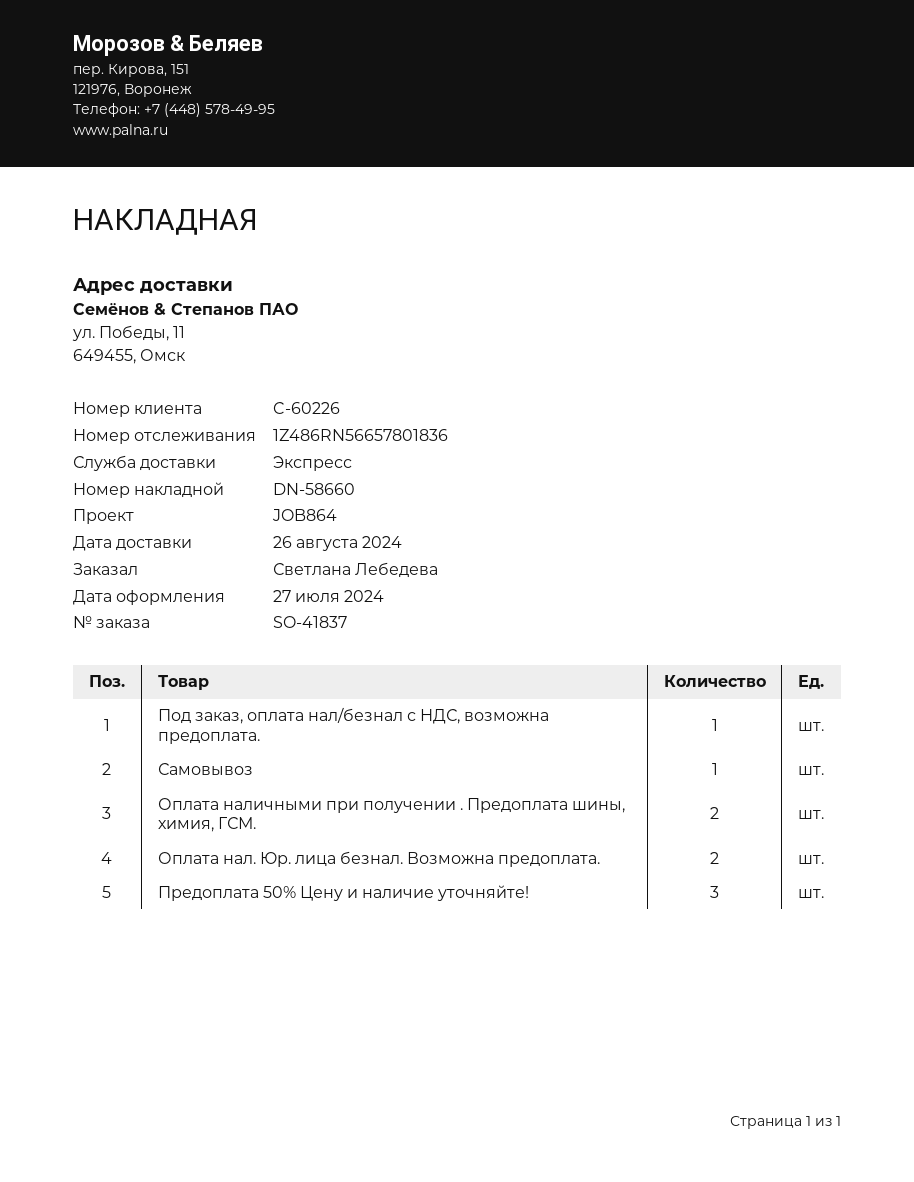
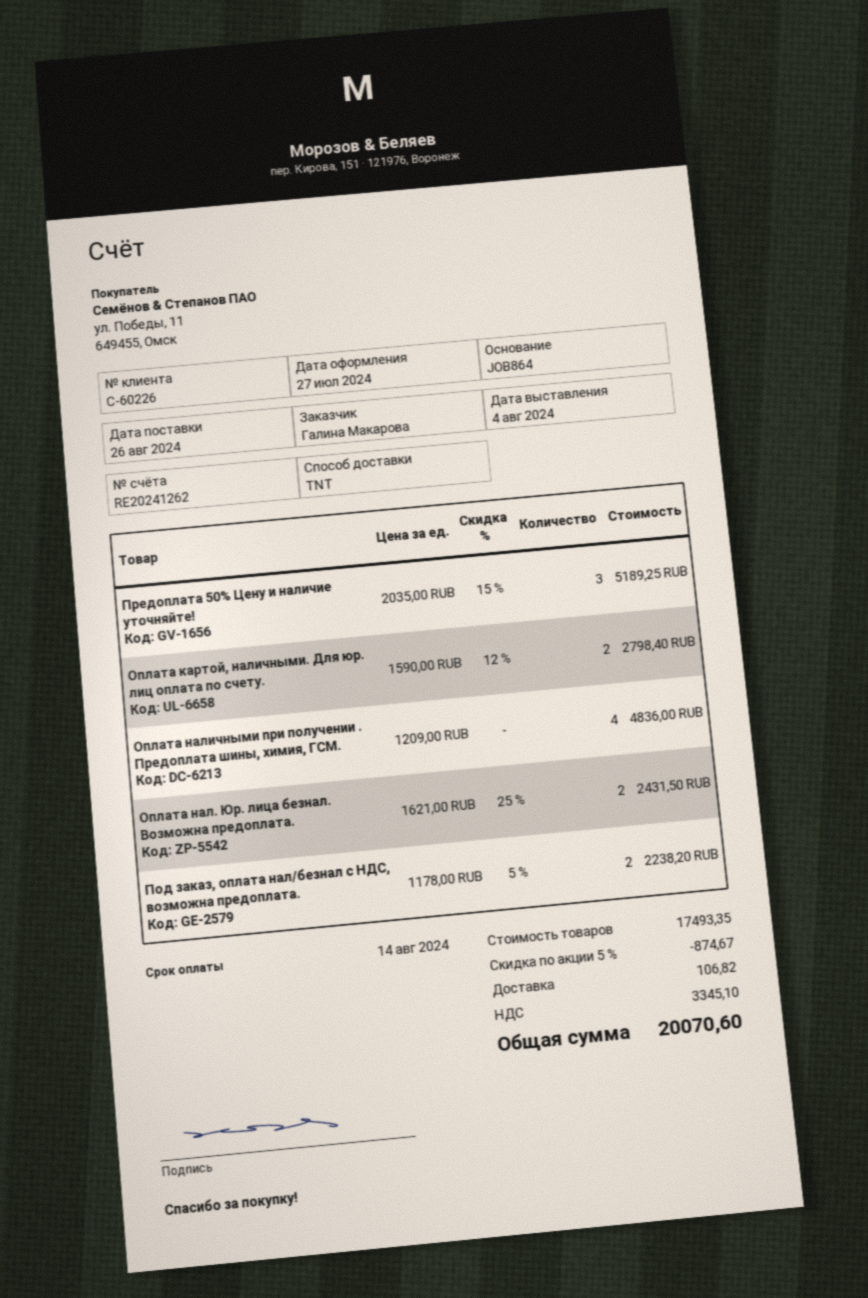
ordered by: Светлана Лебедева -> Галина Макарова
shipping method: express -> TNT
Под заказ, оплата нал/безнал с НДС, возможна предоплата.: 1 -> 2
Самовывоз: 1 -> none
Оплата наличными при получении . Предоплата шины, химия, ГСМ.: 2 -> 4
Оплата картой, наличными. Для юр. лиц оплата по счету.: none -> 2

